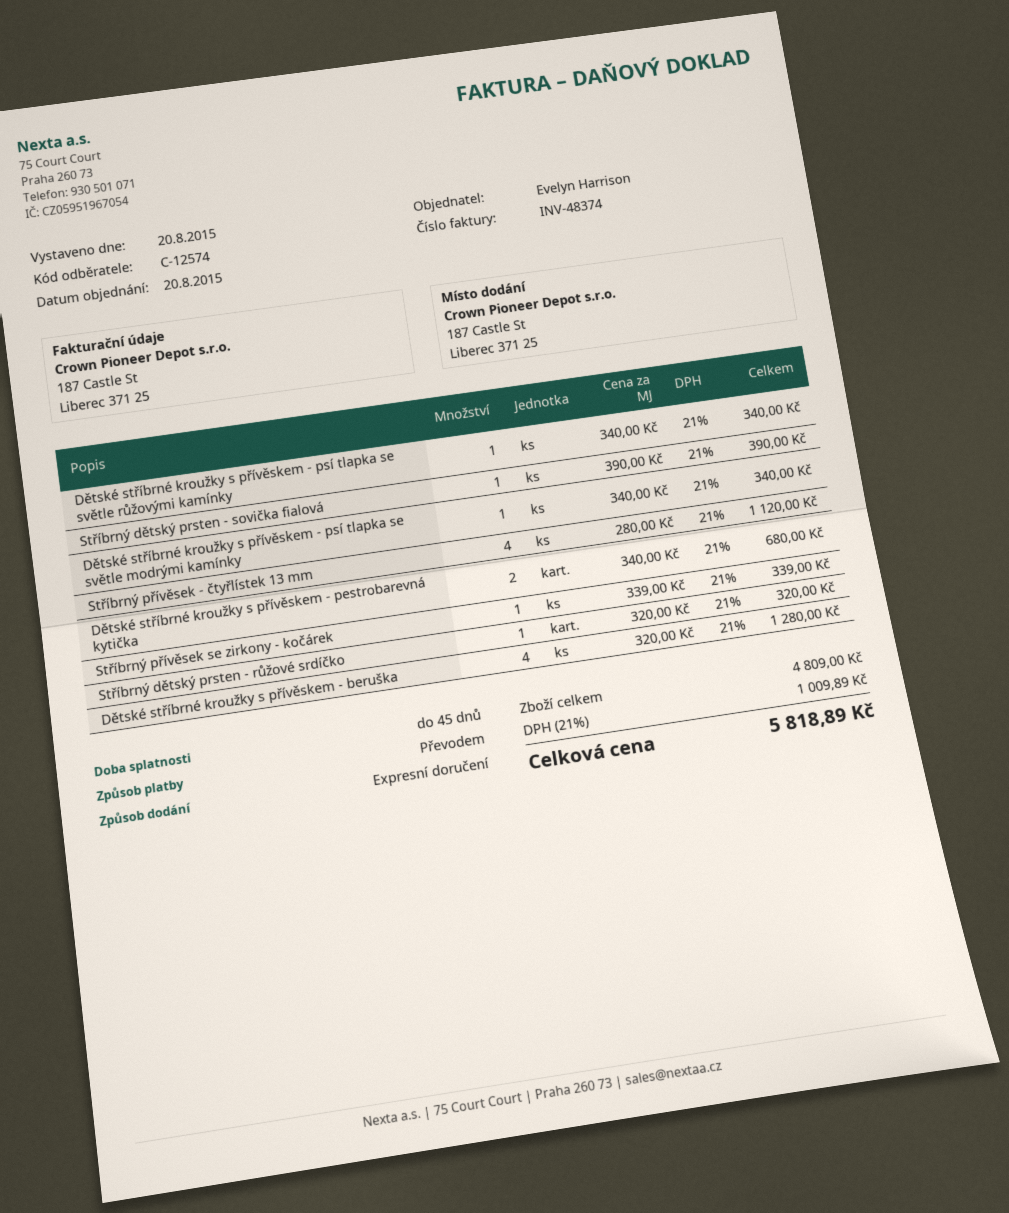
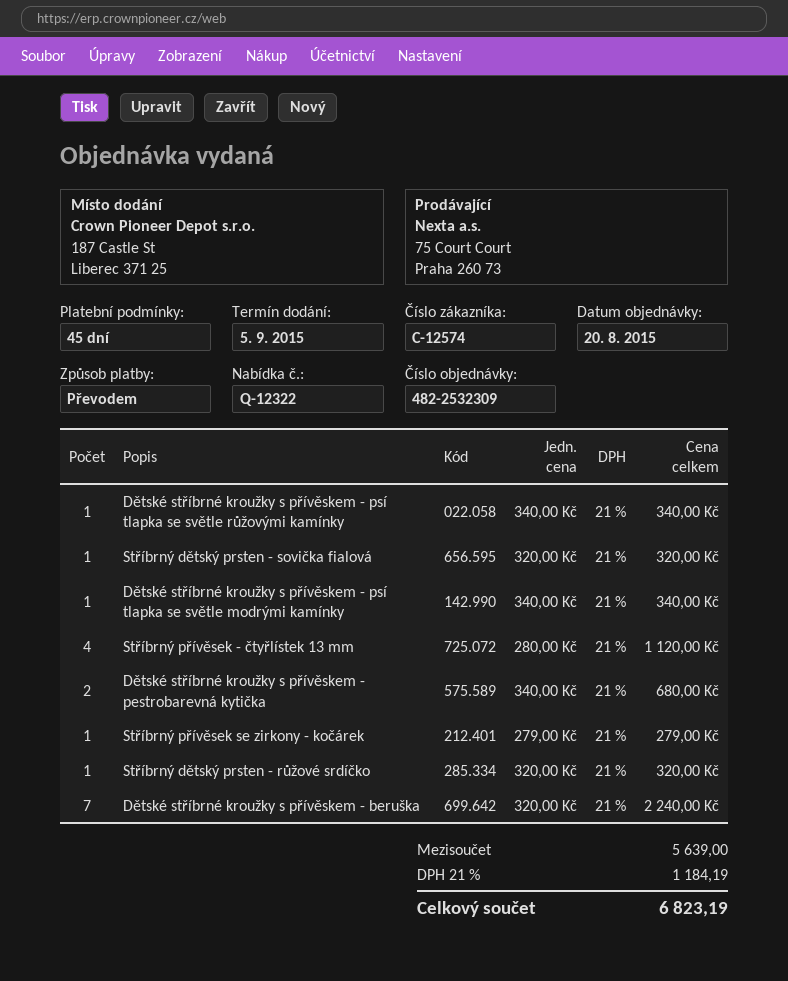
Stříbrný dětský prsten - sovička fialová: 1 x 390.00 = 390.00 -> 1 x 320.00 = 320.00
Stříbrný přívěsek se zirkony - kočárek: 1 x 339.00 = 339.00 -> 1 x 279.00 = 279.00
Dětské stříbrné kroužky s přívěskem - beruška: 4 x 320.00 = 1280.00 -> 7 x 320.00 = 2240.00
subtotal: 4809.00 -> 5639.00
tax: 21% = 1009.89 -> 21% = 1184.19
total: 5818.89 -> 6823.19

